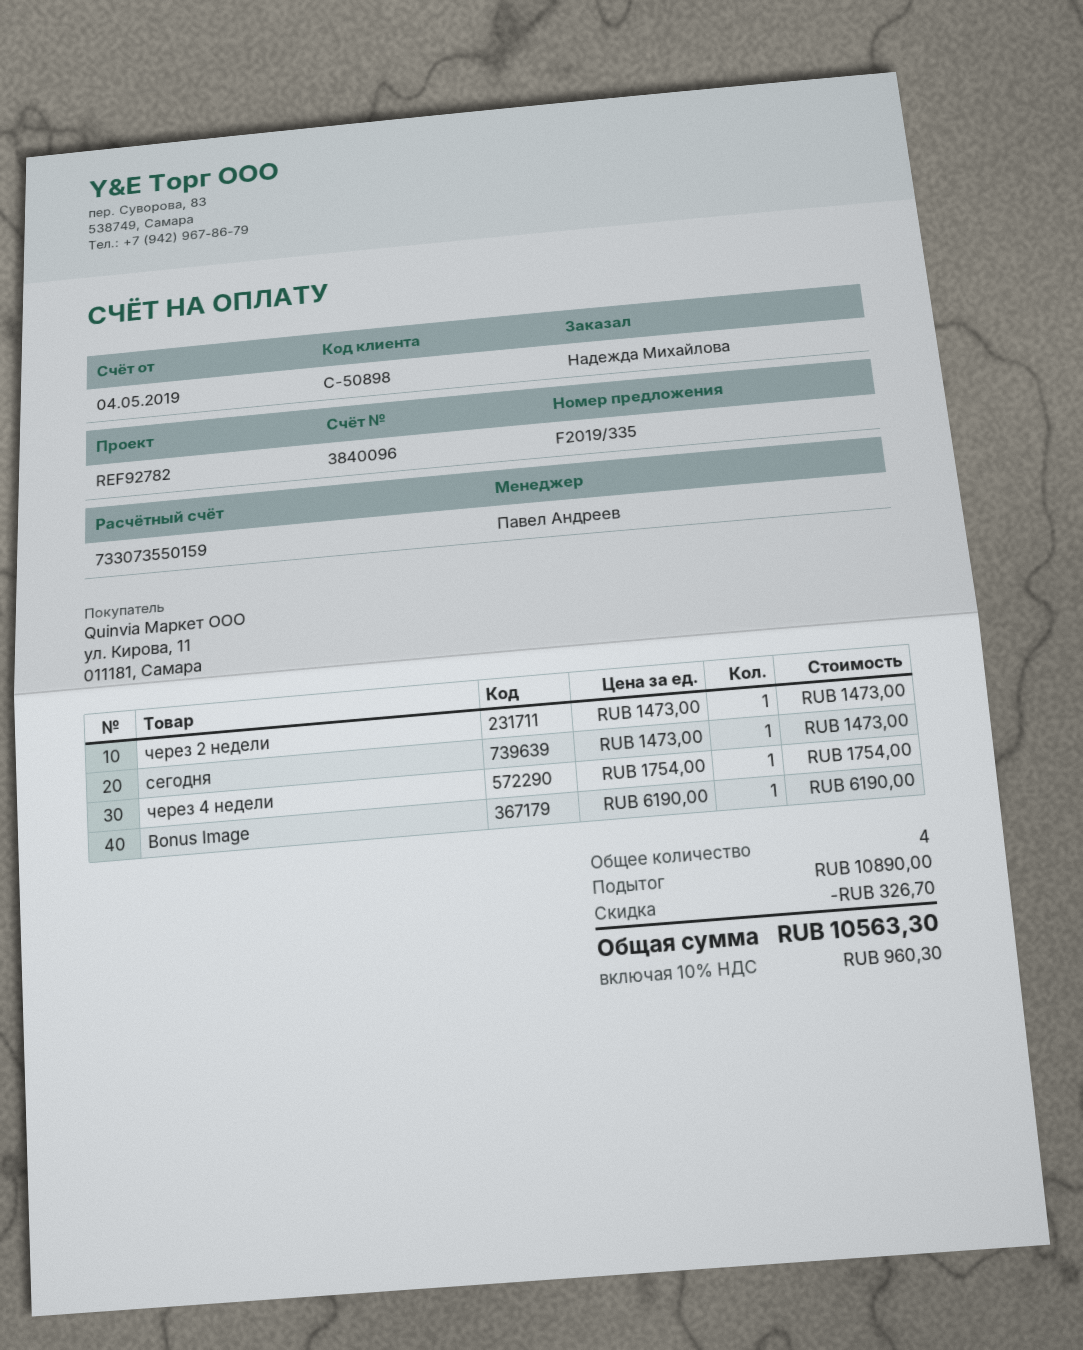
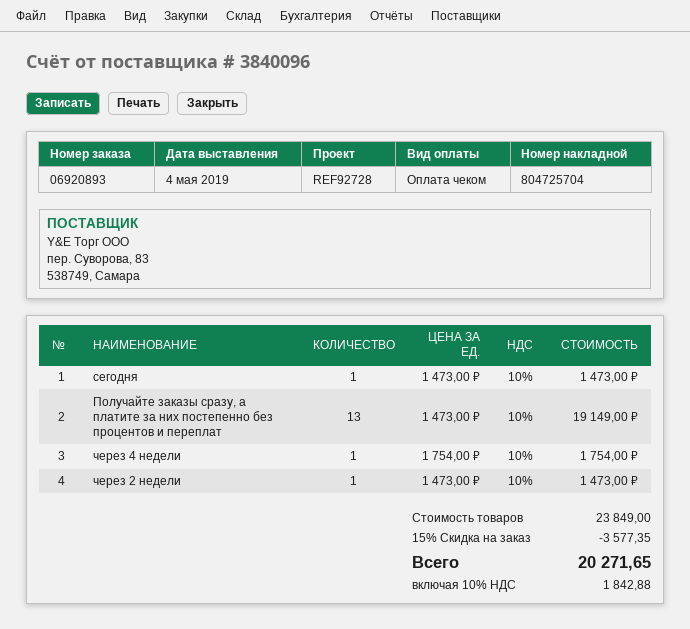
reference: REF92782 -> REF92728
Bonus Image: 1 x 6190.00 = 6190.00 -> none
Получайте заказы сразу, а платите за них постепенно без процентов и переплат: none -> 13 x 1473.00 = 19149.00
subtotal: 10890.00 -> 23849.00
discount: 326.70 -> 3577.35
tax: 10% = 960.30 -> 10% = 1842.88
total: 10563.30 -> 20271.65

